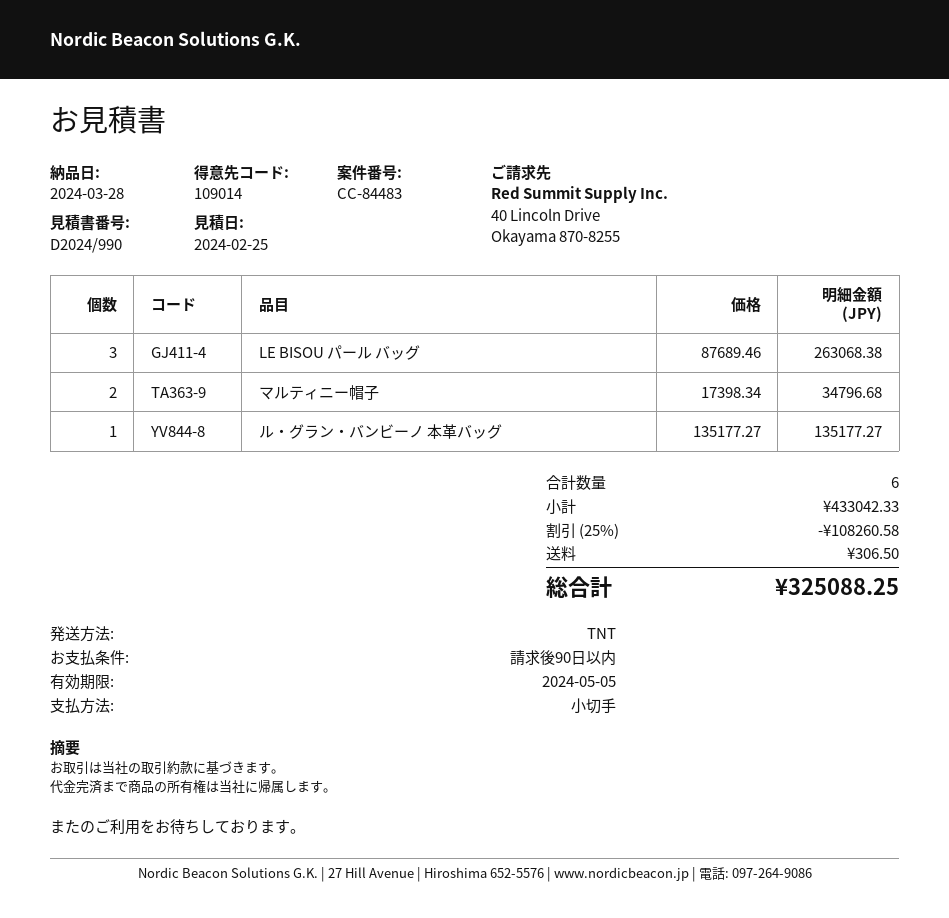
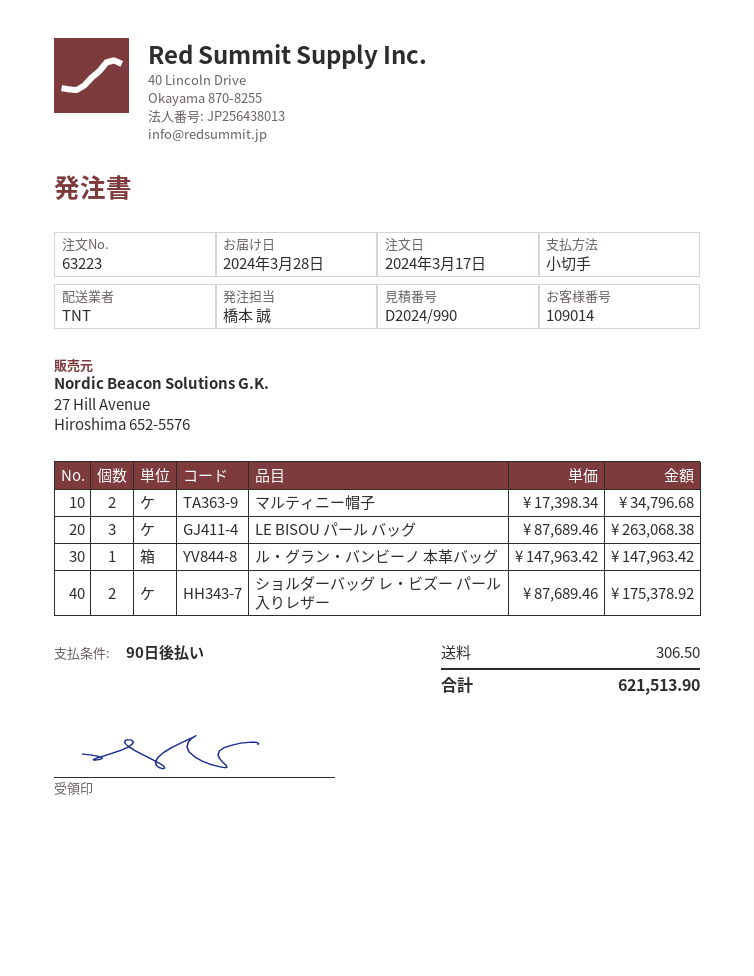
ル・グラン・バンビーノ 本革バッグ: 1 x 135177.27 = 135177.27 -> 1 x 147963.42 = 147963.42
ショルダーバッグ レ・ビズー パール入りレザー: none -> 2 x 87689.46 = 175378.92
discount: 25% = 108260.58 -> none
total: 325088.25 -> 621513.90

